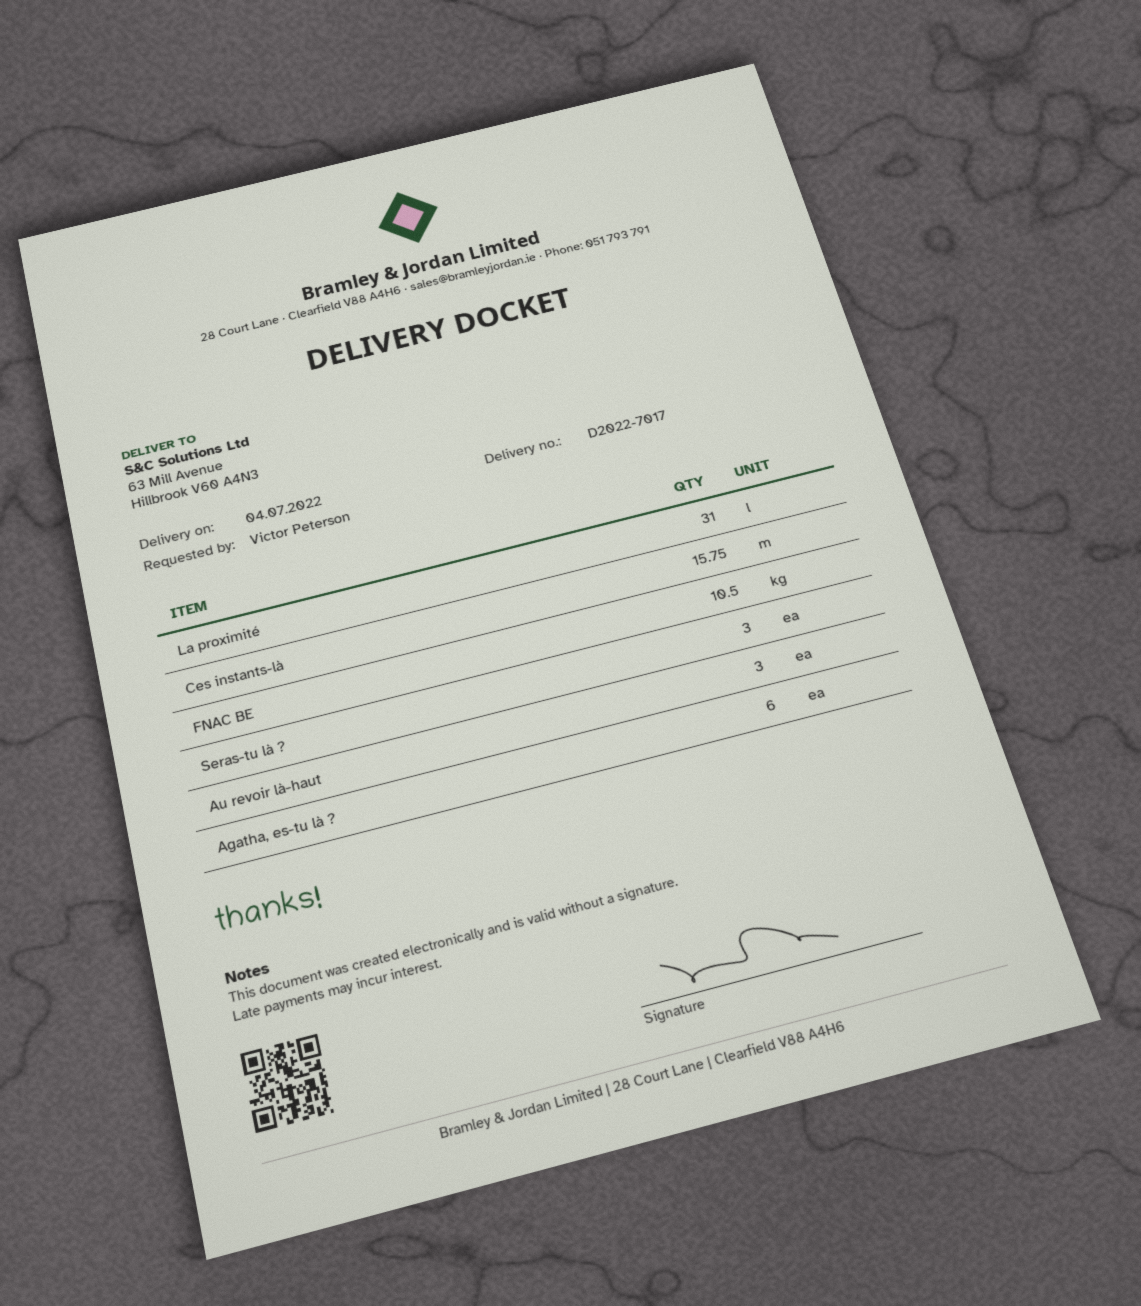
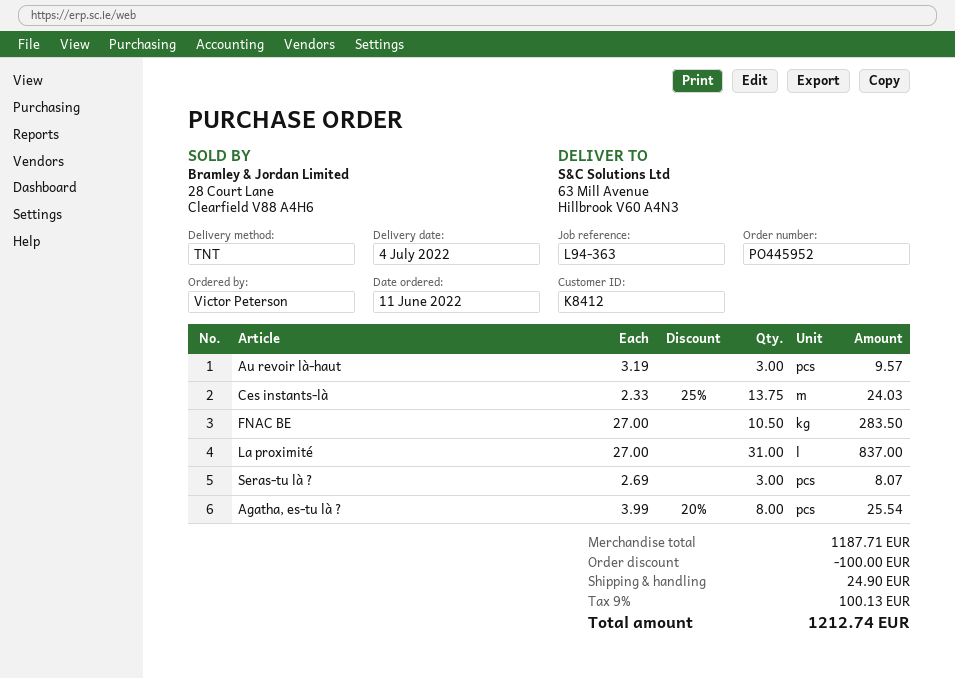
Ces instants-là: 15.75 -> 13.75
Agatha, es-tu là ?: 6 -> 8

